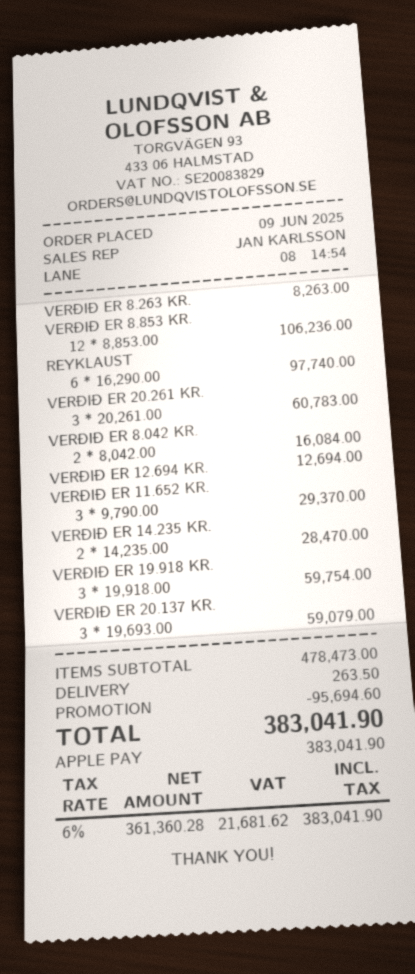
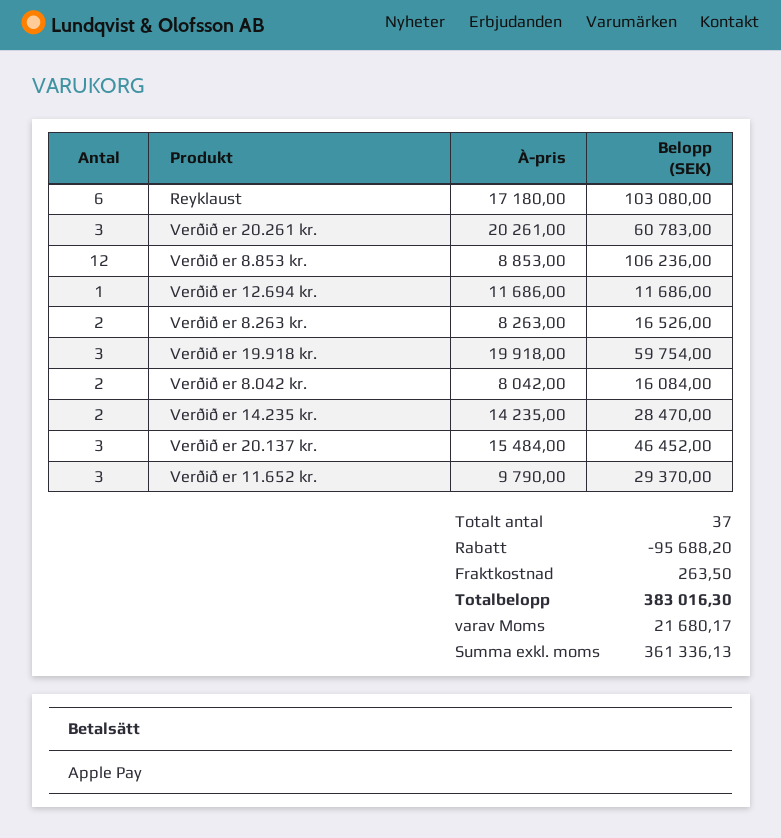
VERÐIÐ ER 8.263 KR.: 1 x 8263.00 = 8263.00 -> 2 x 8263.00 = 16526.00
REYKLAUST: 6 x 16290.00 = 97740.00 -> 6 x 17180.00 = 103080.00
VERÐIÐ ER 12.694 KR.: 1 x 12694.00 = 12694.00 -> 1 x 11686.00 = 11686.00
VERÐIÐ ER 20.137 KR.: 3 x 19693.00 = 59079.00 -> 3 x 15484.00 = 46452.00
discount: 95694.60 -> 95688.20
net: 361360.28 -> 361336.13
tax: 21681.62 -> 21680.17
total: 383041.90 -> 383016.30

